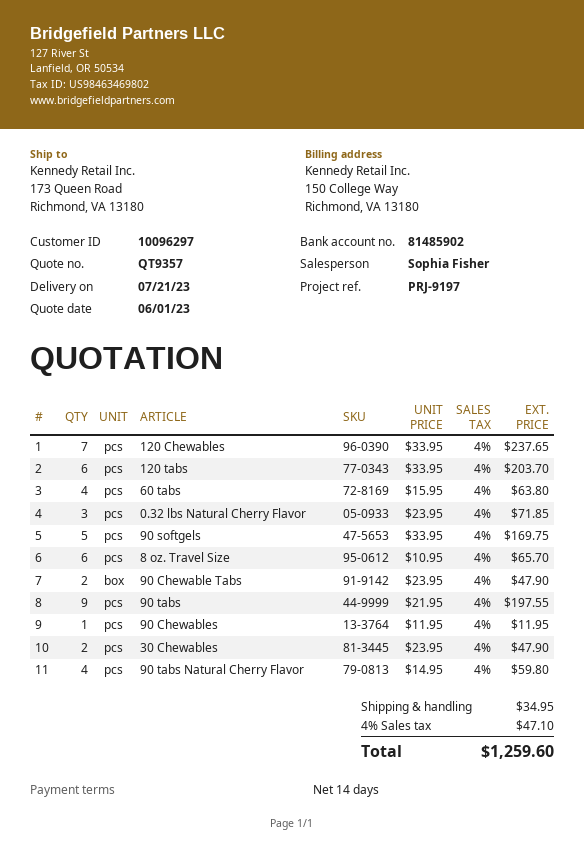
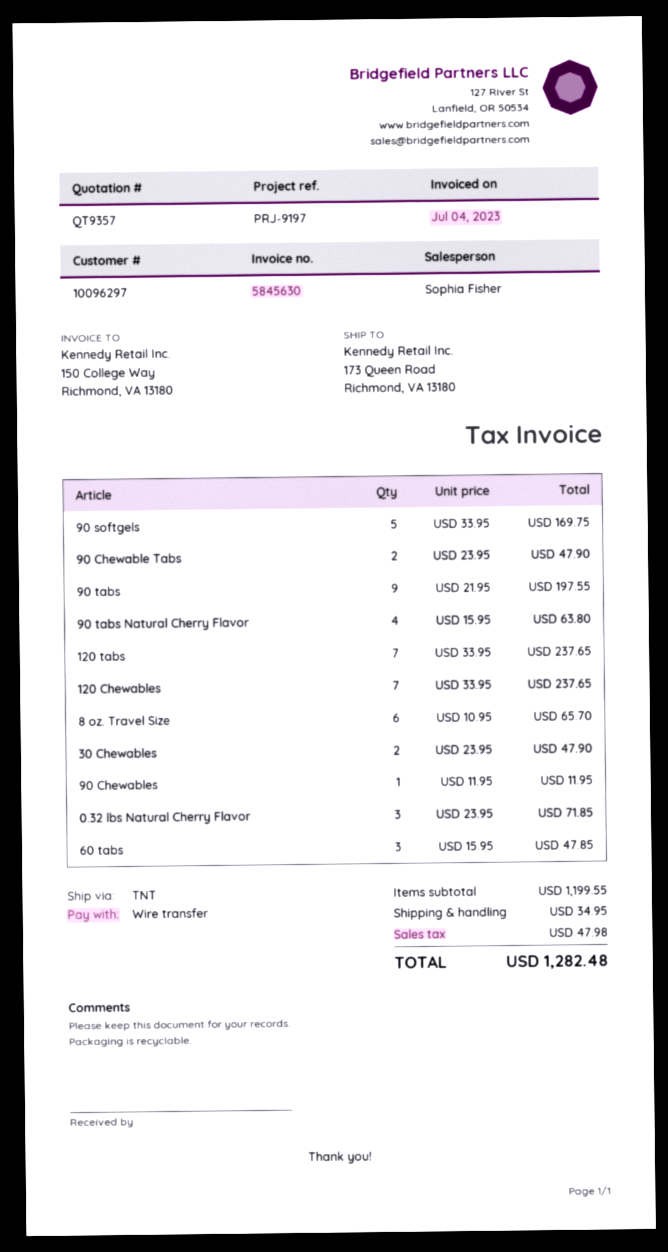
120 tabs: 6 x 33.95 = 203.70 -> 7 x 33.95 = 237.65
60 tabs: 4 x 15.95 = 63.80 -> 3 x 15.95 = 47.85
90 tabs Natural Cherry Flavor: 4 x 14.95 = 59.80 -> 4 x 15.95 = 63.80
tax: 47.10 -> 47.98
total: 1259.60 -> 1282.48

